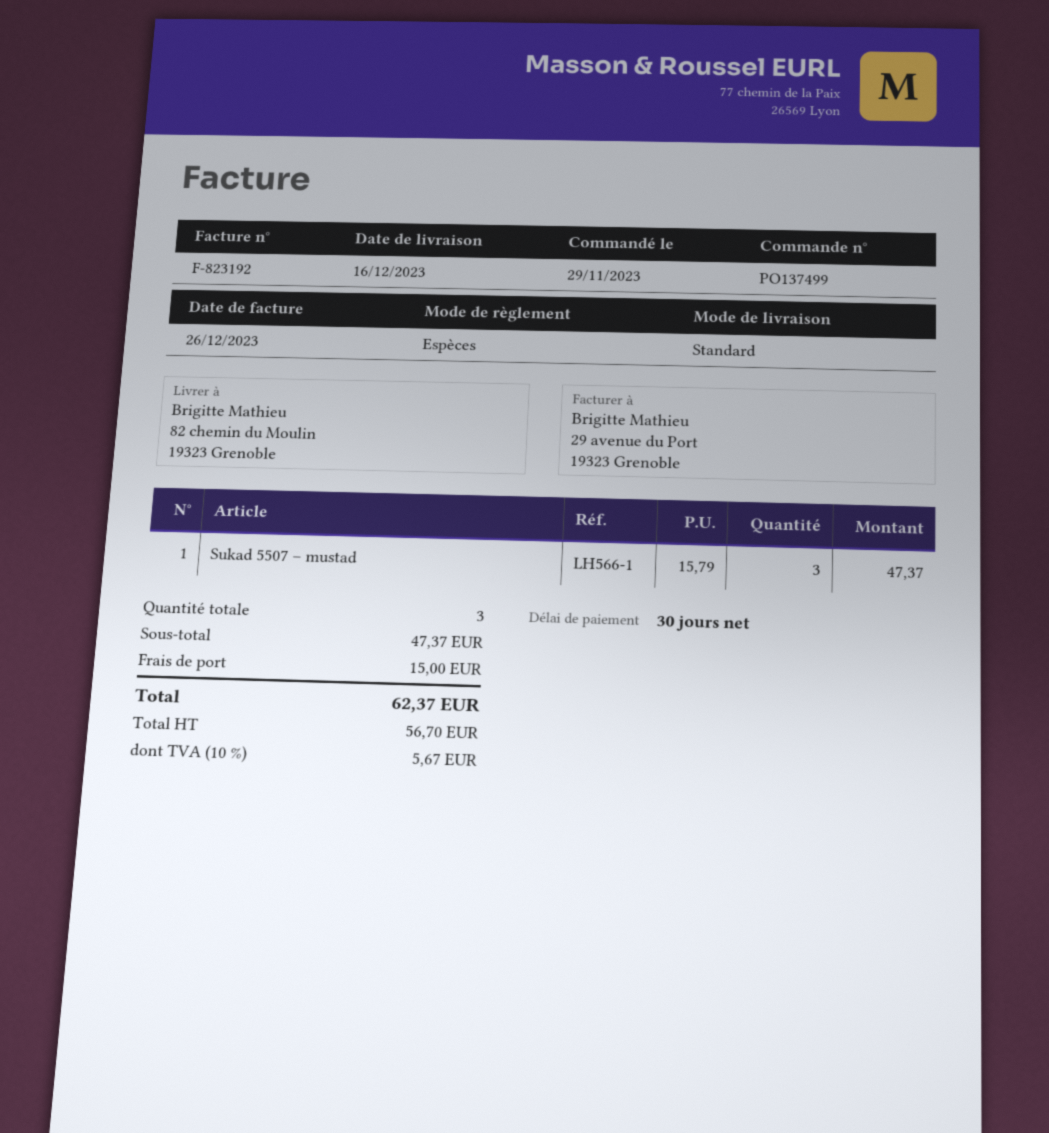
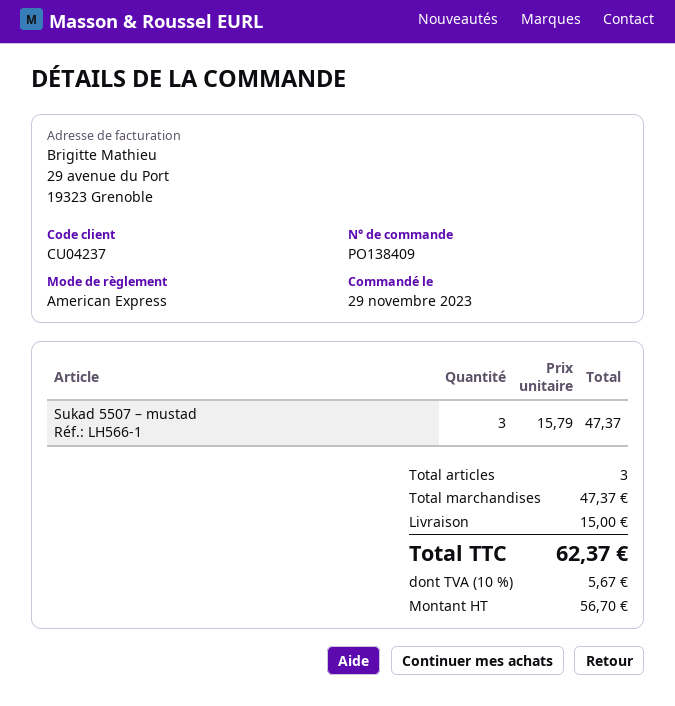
order number: PO137499 -> PO138409
payment method: cash -> American Express

